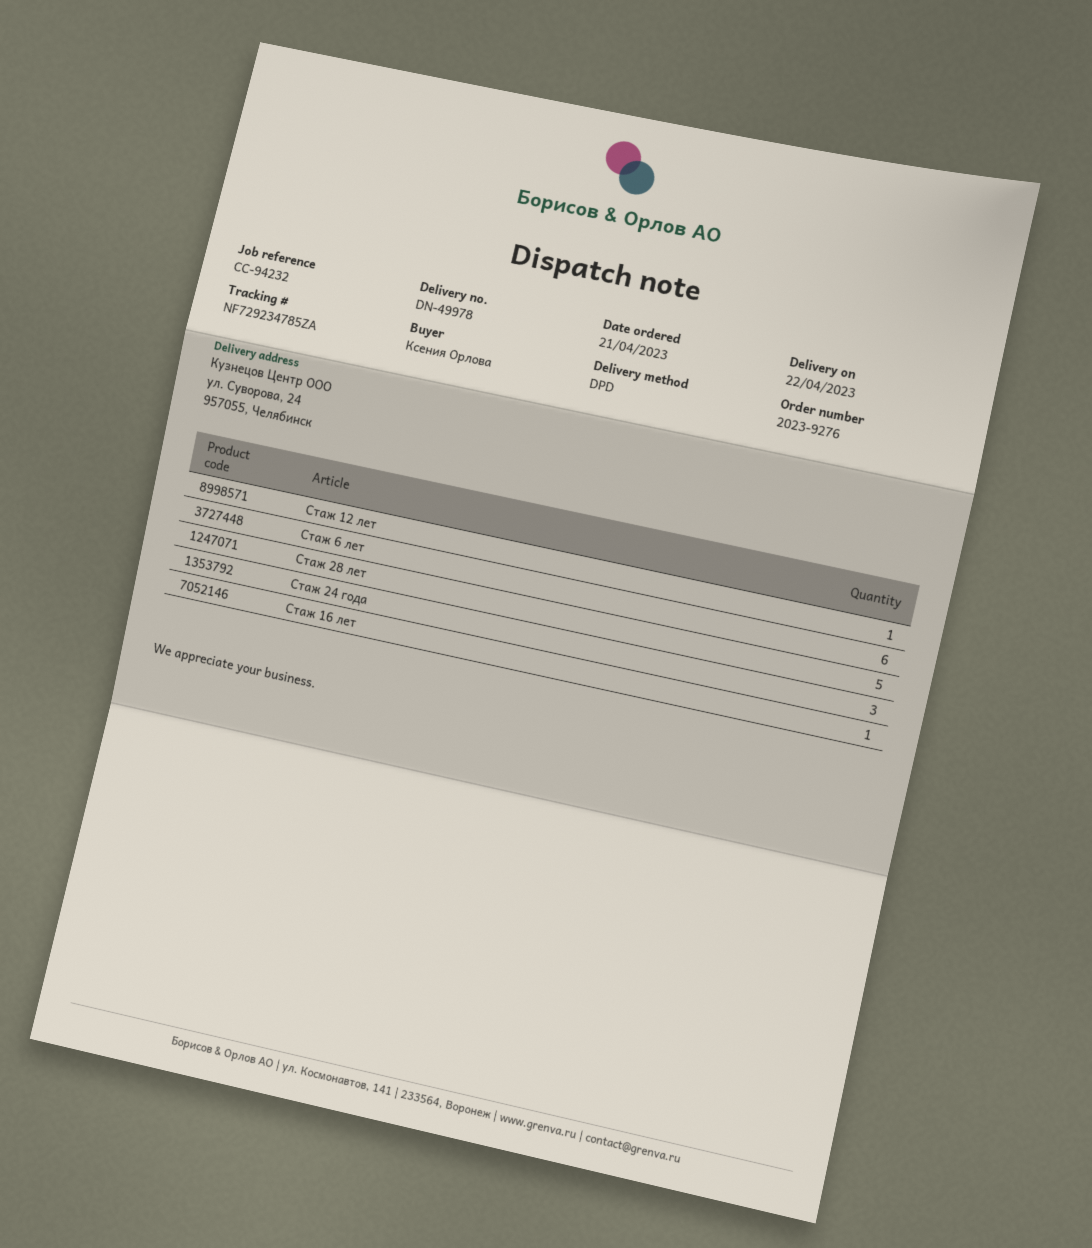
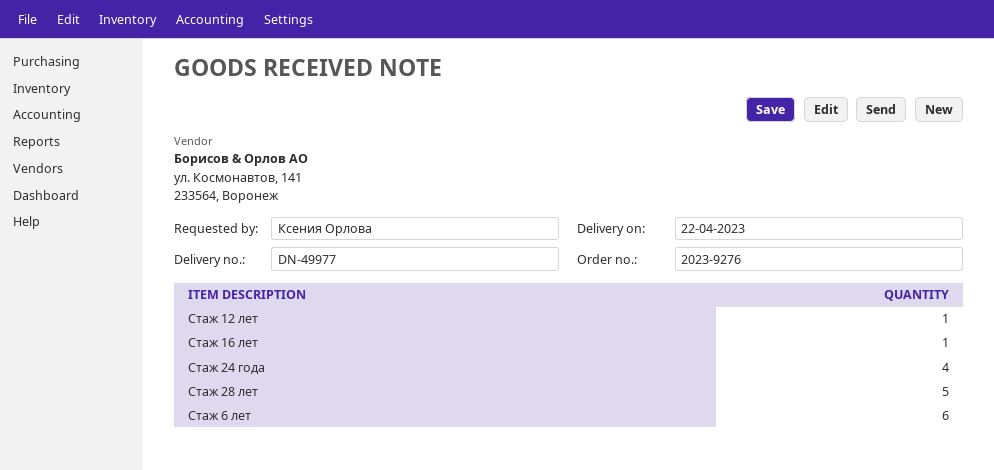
delivery note number: DN-49978 -> DN-49977
Стаж 24 года: 3 -> 4

